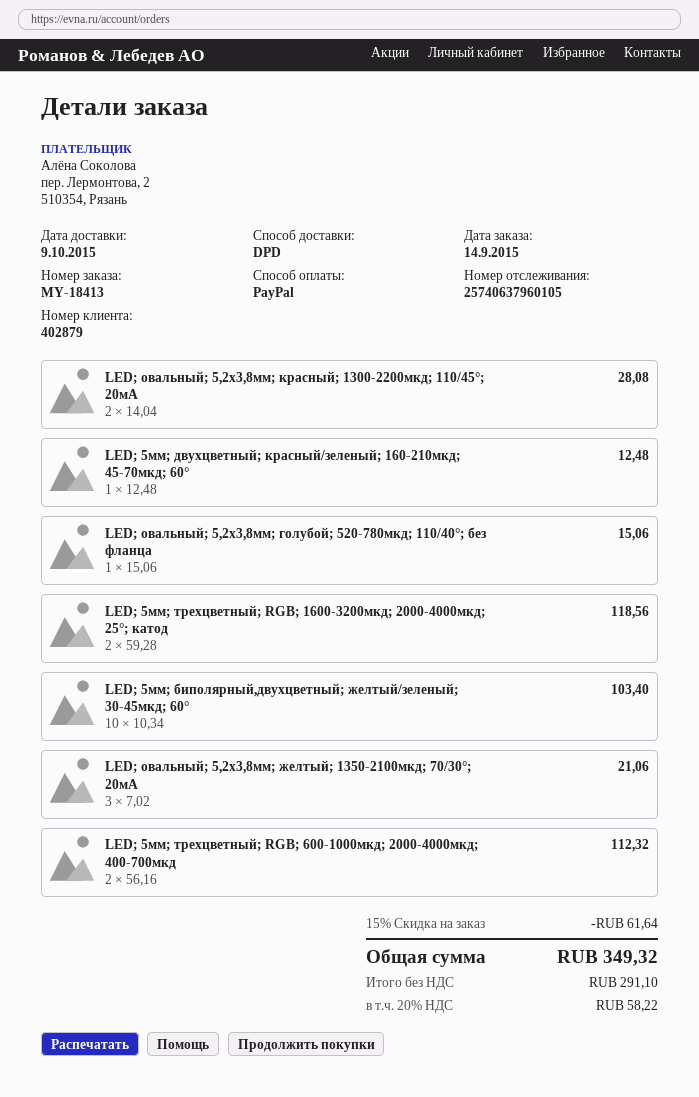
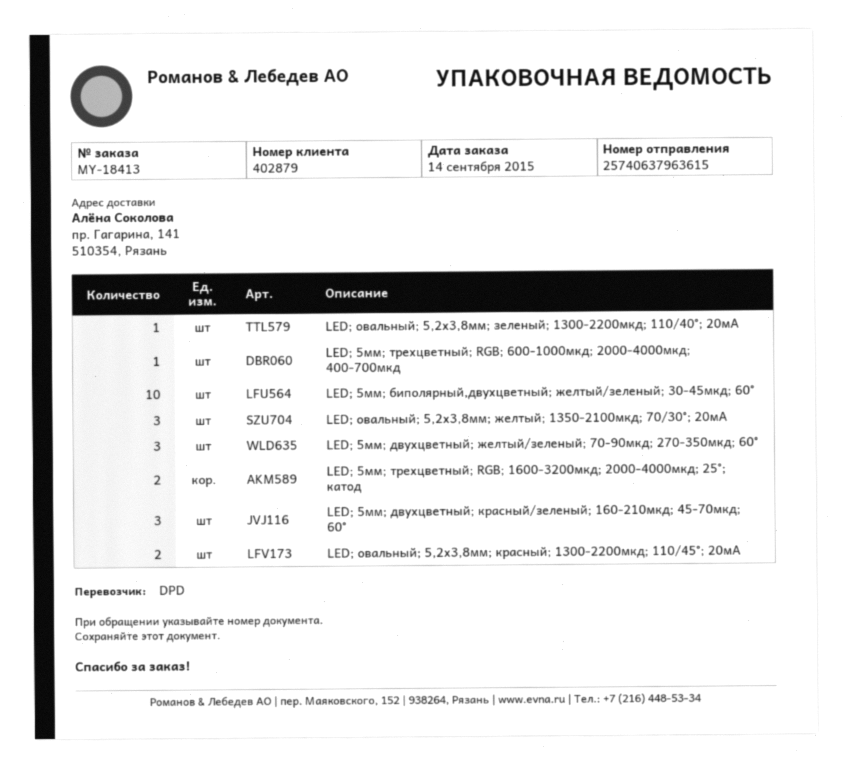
tracking number: 25740637960105 -> 25740637963615
LED; 5мм; двухцветный; красный/зеленый; 160-210мкд; 45-70мкд; 60°: 1 -> 3
LED; овальный; 5,2x3,8мм; голубой; 520-780мкд; 110/40°; без фланца: 1 -> none
LED; 5мм; трехцветный; RGB; 600-1000мкд; 2000-4000мкд; 400-700мкд: 2 -> 1
LED; овальный; 5,2x3,8мм; зеленый; 1300-2200мкд; 110/40°; 20мА: none -> 1
LED; 5мм; двухцветный; желтый/зеленый; 70-90мкд; 270-350мкд; 60°: none -> 3

